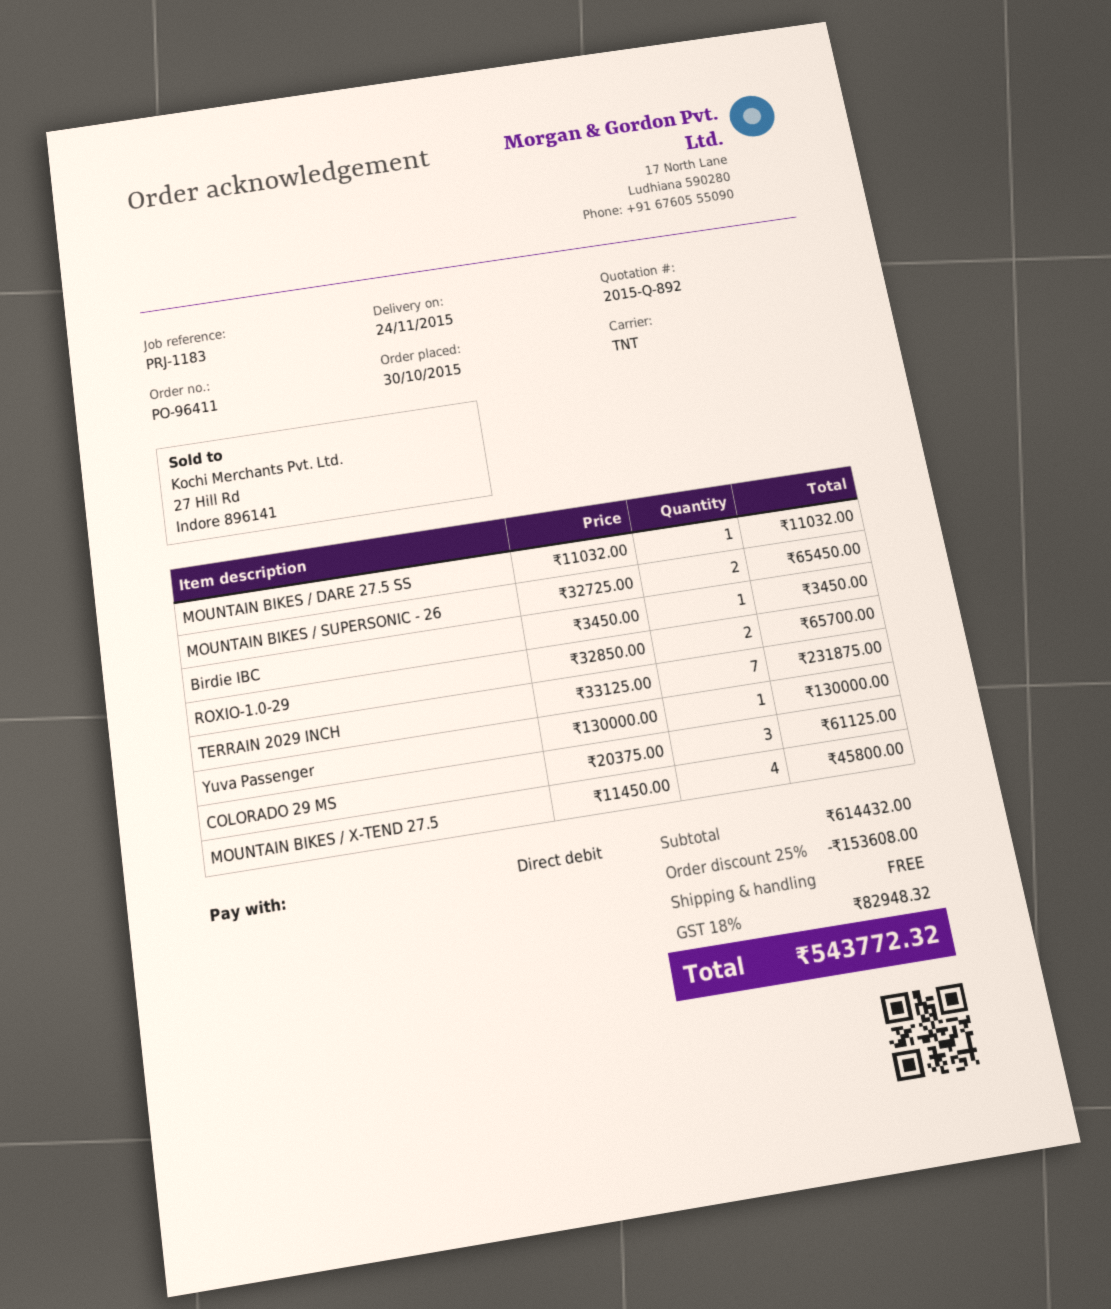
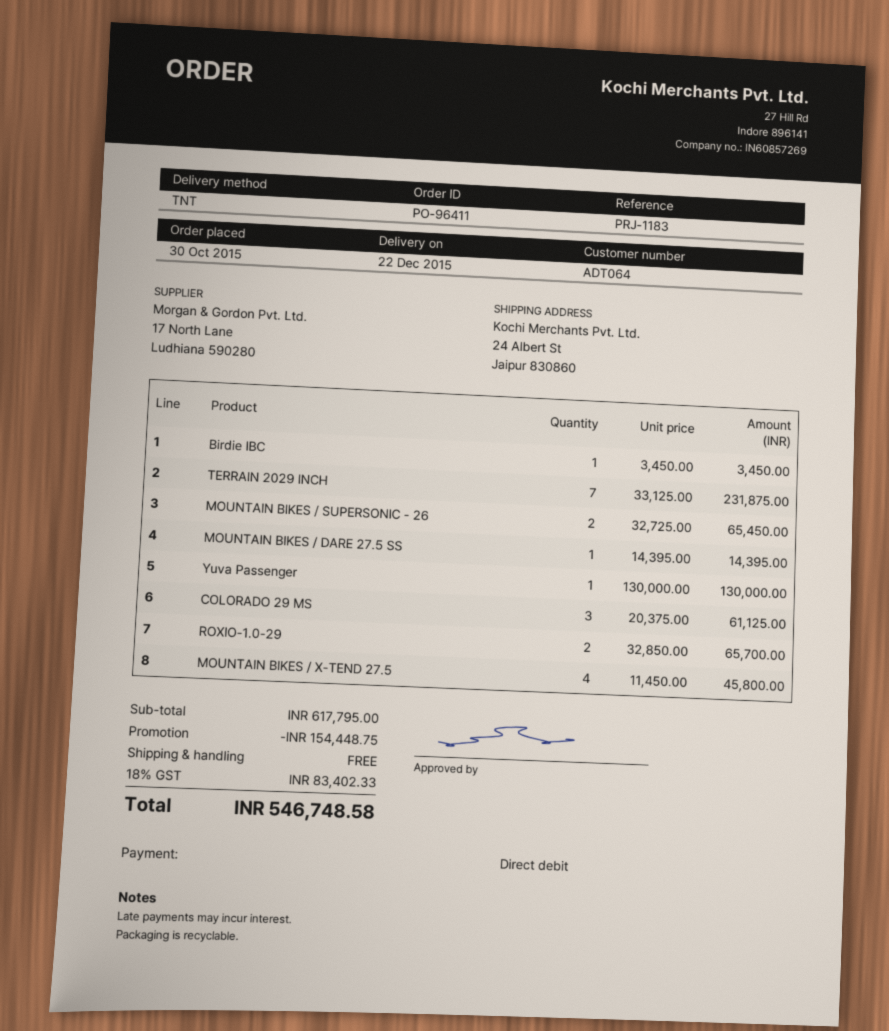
delivery date: 2015-11-24 -> 2015-12-22
MOUNTAIN BIKES / DARE 27.5 SS: 1 x 11032.00 = 11032.00 -> 1 x 14395.00 = 14395.00
subtotal: 614432.00 -> 617795.00
discount: 153608.00 -> 154448.75
tax: 18% = 82948.32 -> 18% = 83402.33
total: 543772.32 -> 546748.58

